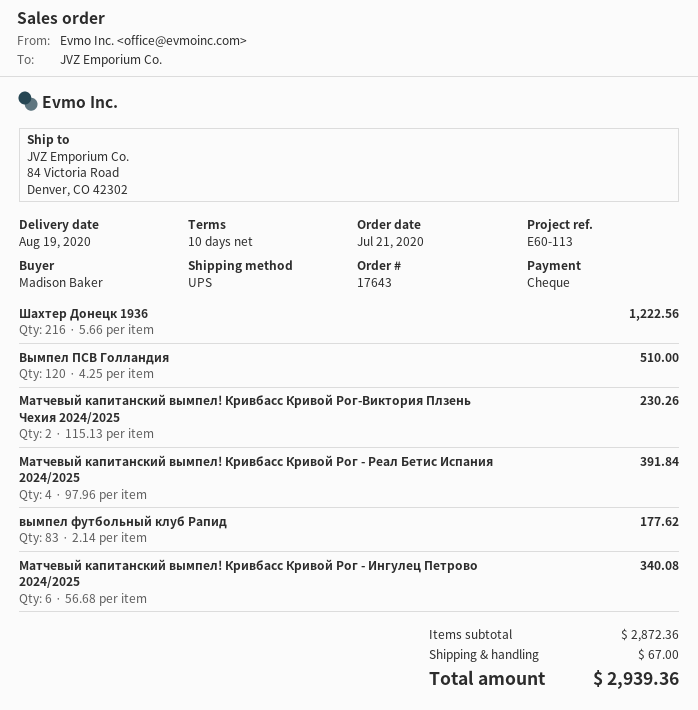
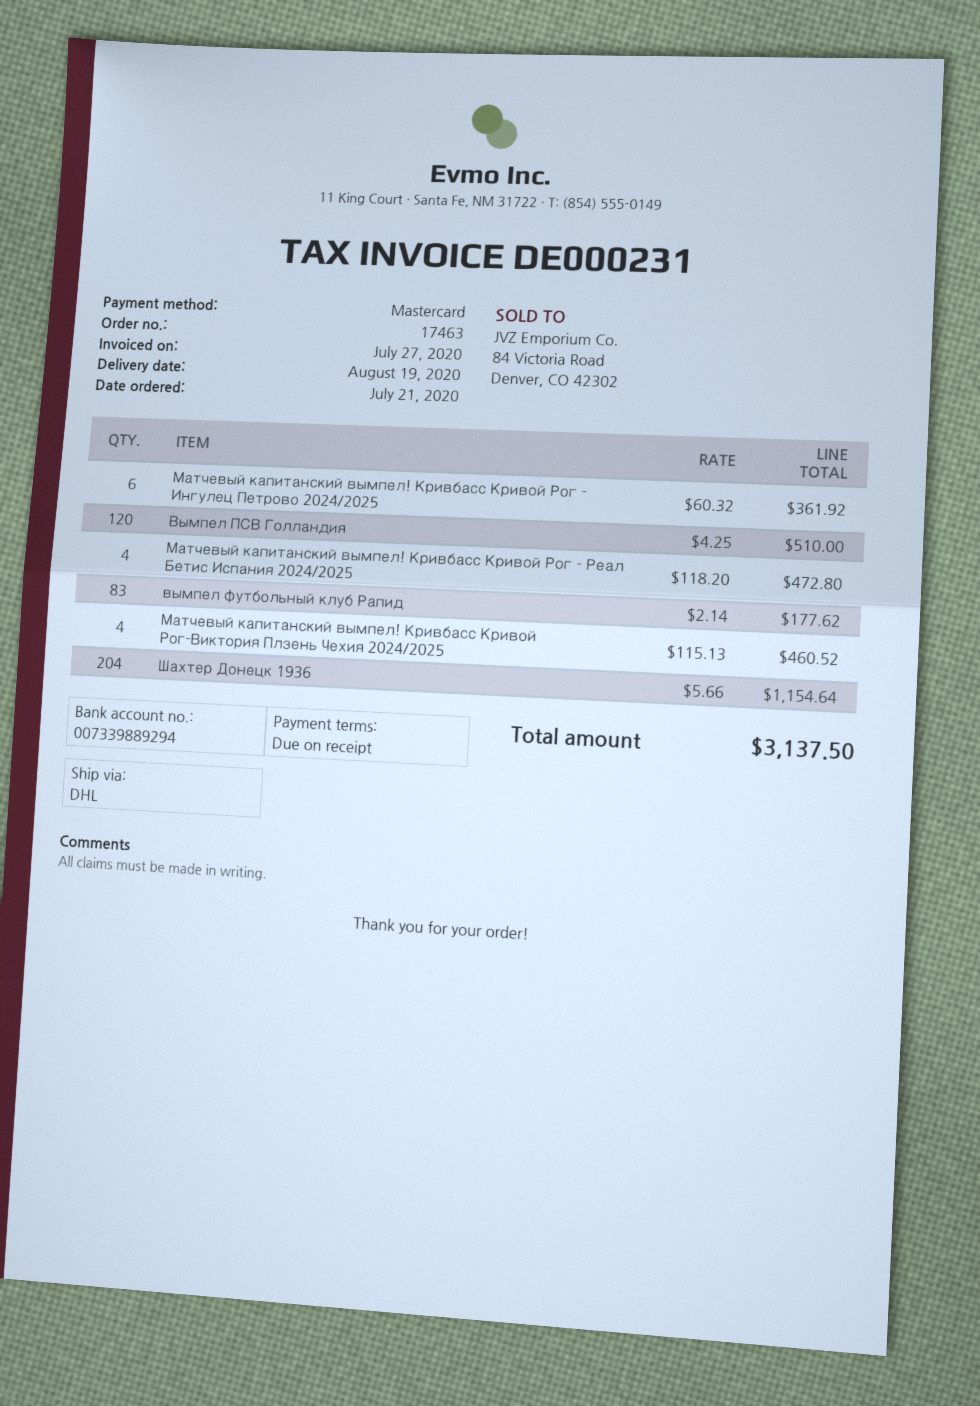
order number: 17643 -> 17463
payment terms: 10 days -> on receipt
payment method: cheque -> Mastercard
shipping method: UPS -> DHL
Шахтер Донецк 1936: 216 x 5.66 = 1222.56 -> 204 x 5.66 = 1154.64
Матчевый капитанский вымпел! Кривбасс Кривой Рог-Виктория Плзень Чехия 2024/2025: 2 x 115.13 = 230.26 -> 4 x 115.13 = 460.52
Матчевый капитанский вымпел! Кривбасс Кривой Рог - Реал Бетис Испания 2024/2025: 4 x 97.96 = 391.84 -> 4 x 118.20 = 472.80
Матчевый капитанский вымпел! Кривбасс Кривой Рог - Ингулец Петрово 2024/2025: 6 x 56.68 = 340.08 -> 6 x 60.32 = 361.92
shipping: 67.00 -> none
total: 2939.36 -> 3137.50

